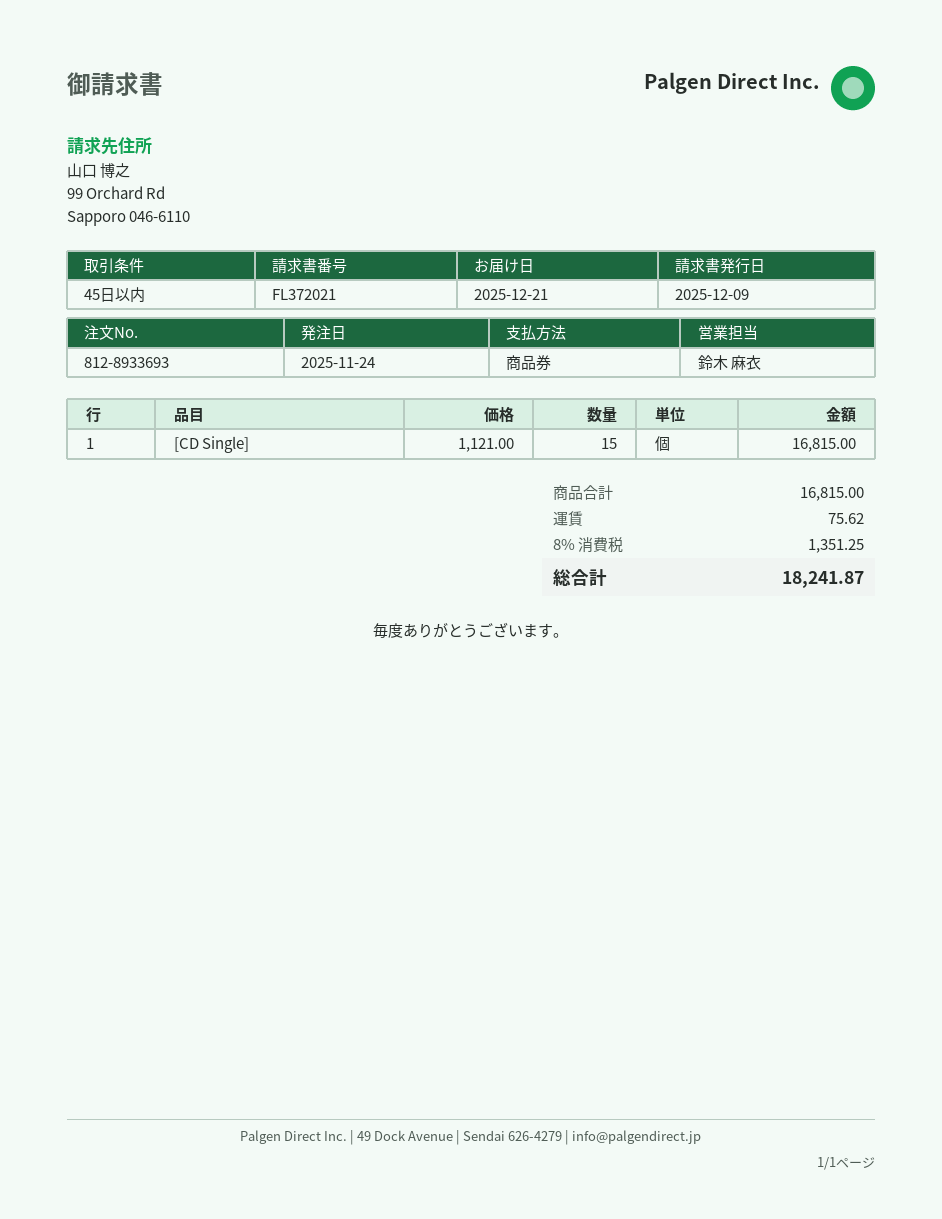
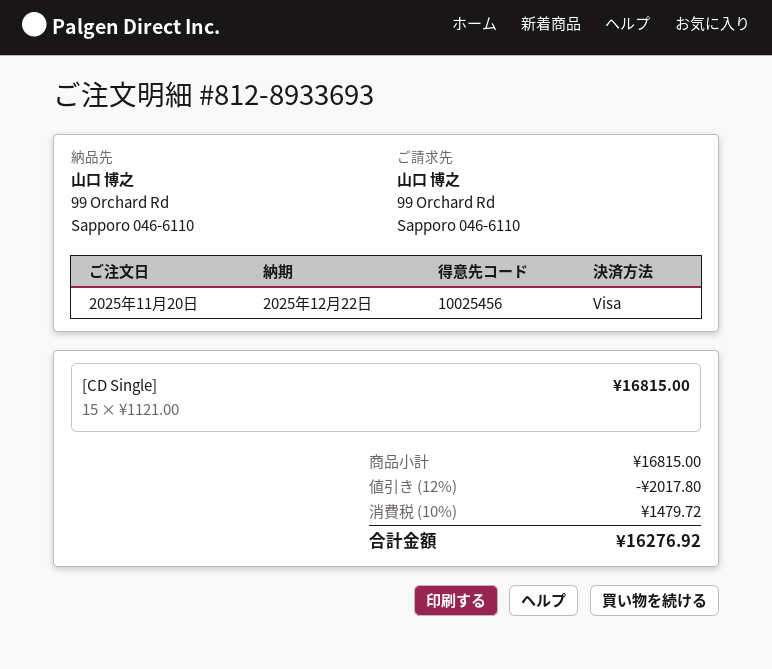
order date: 2025-11-24 -> 2025-11-20
delivery date: 2025-12-21 -> 2025-12-22
payment method: gift card -> Visa
discount: none -> 12% = 2017.80
shipping: 75.62 -> none
tax: 8% = 1351.25 -> 10% = 1479.72
total: 18241.87 -> 16276.92

